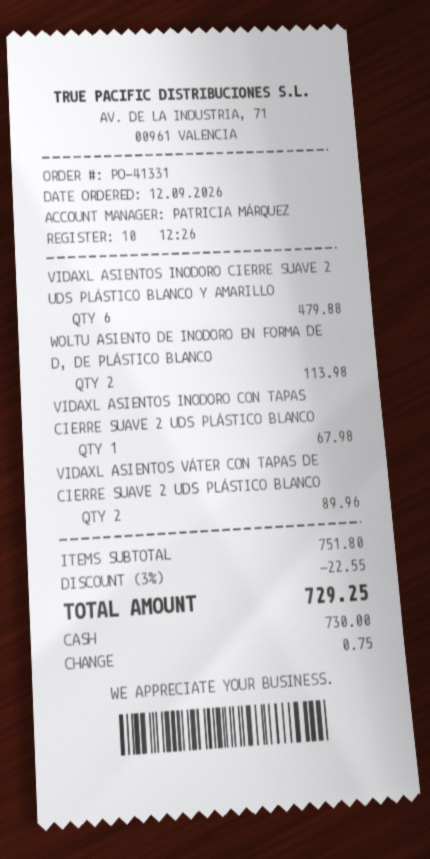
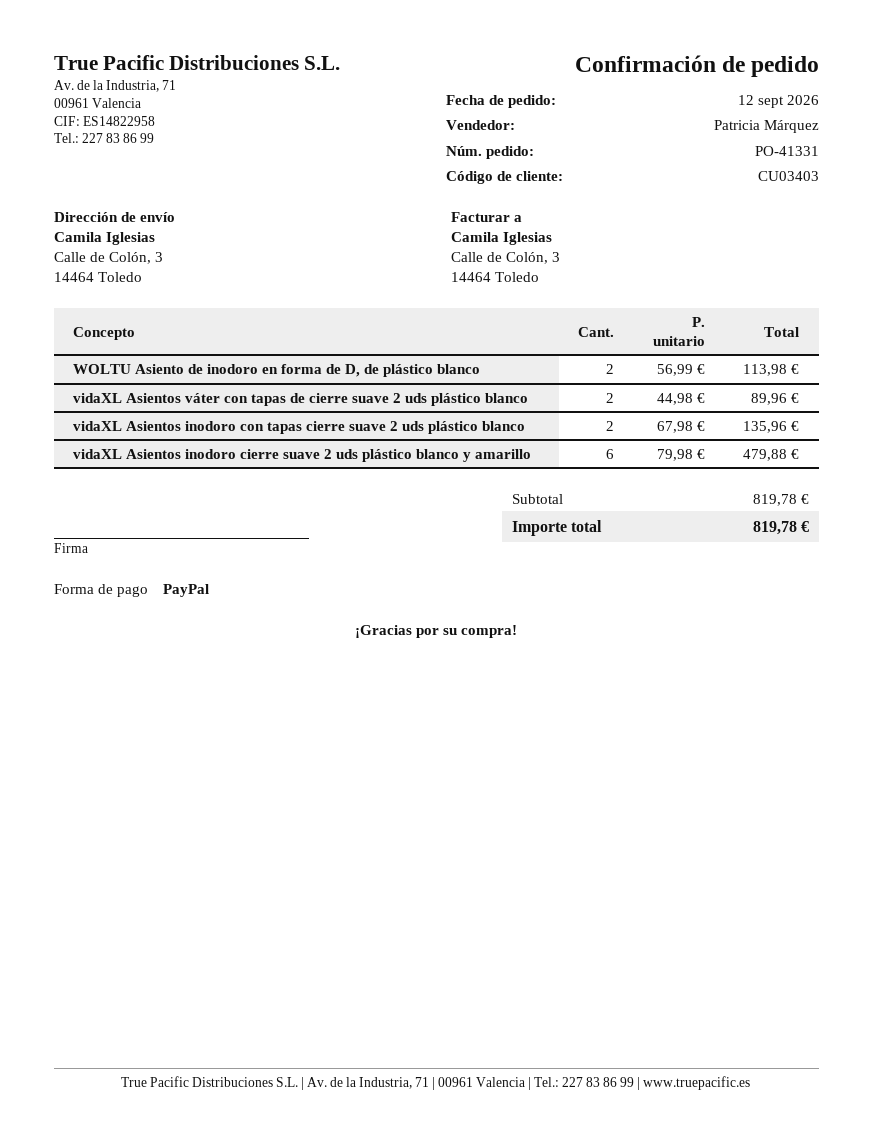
payment method: cash -> PayPal
VIDAXL ASIENTOS INODORO CON TAPAS CIERRE SUAVE 2 UDS PLÁSTICO BLANCO: 1 for 67.98 -> 2 for 135.96
subtotal: 751.80 -> 819.78
discount: 3% = 22.55 -> none
total: 729.25 -> 819.78

